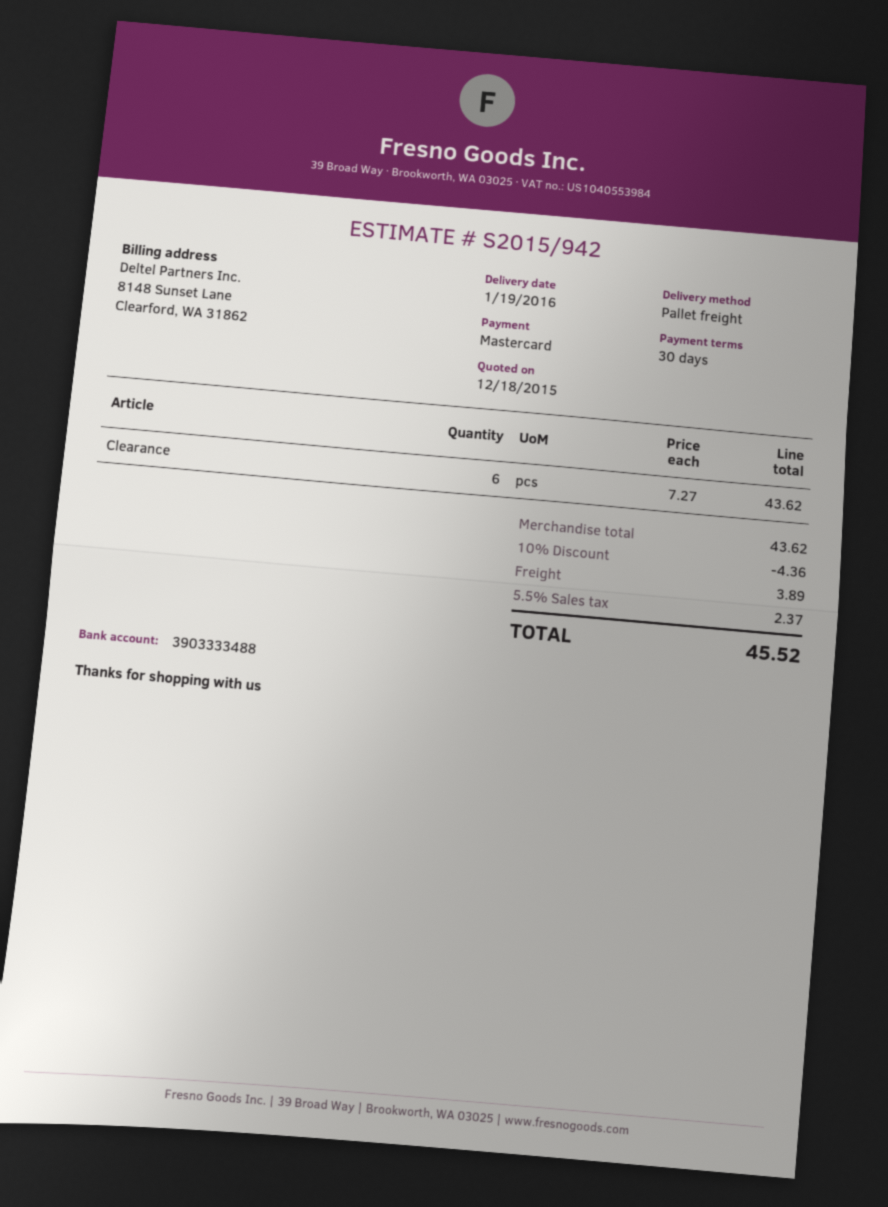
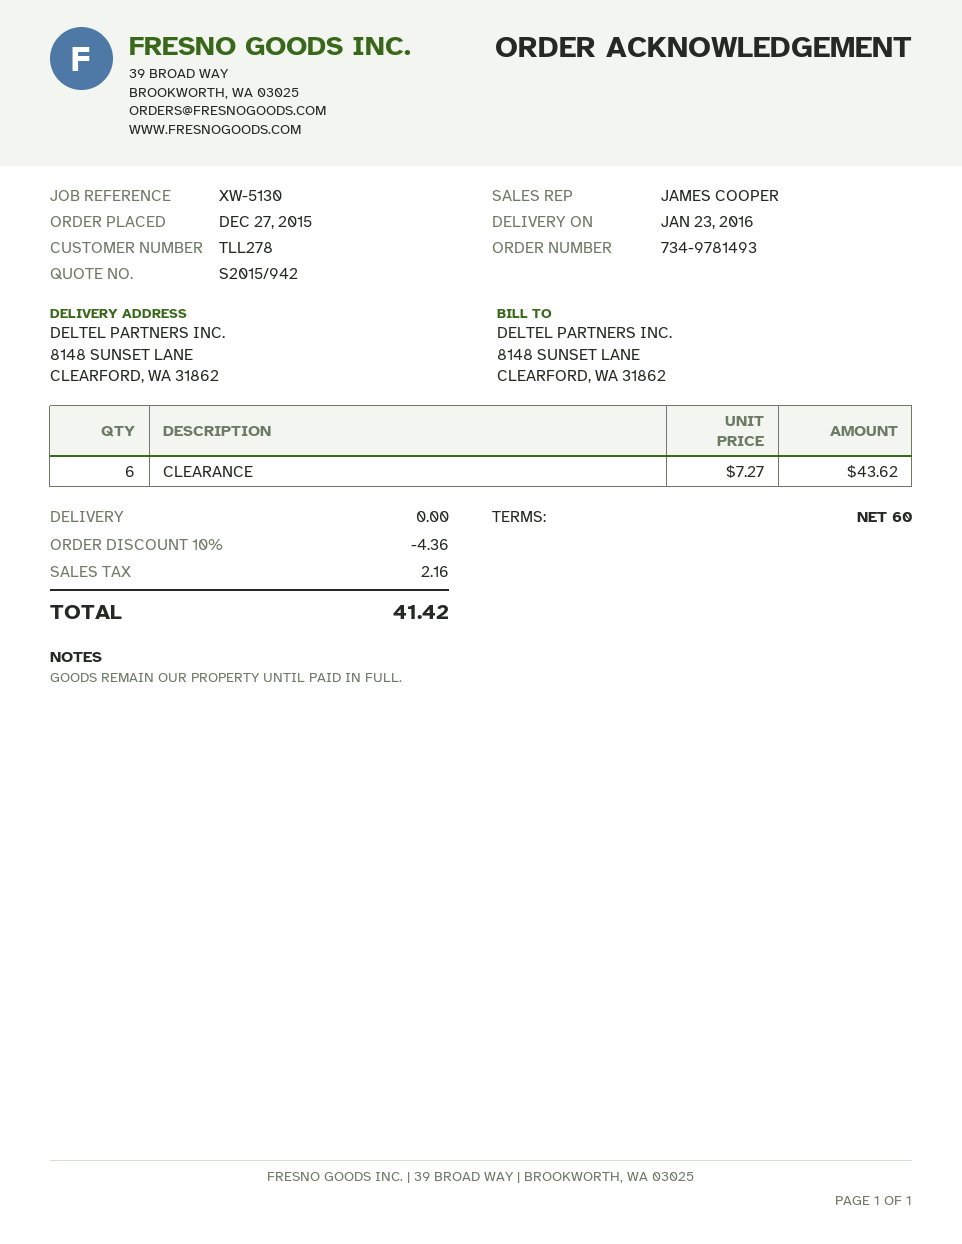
delivery date: 2016-01-19 -> 2016-01-23
payment terms: 30 days -> 60 days
shipping: 3.89 -> 0.00
tax: 2.37 -> 2.16
total: 45.52 -> 41.42

